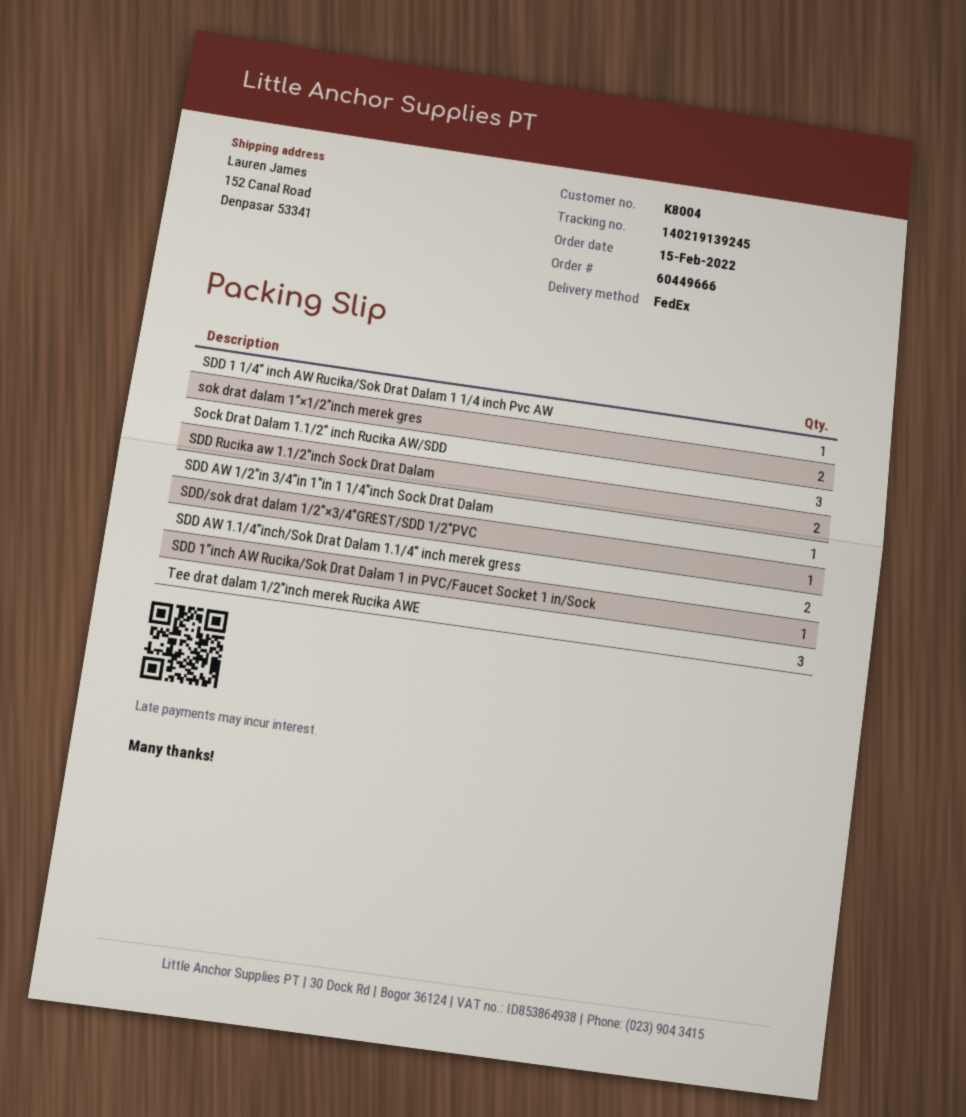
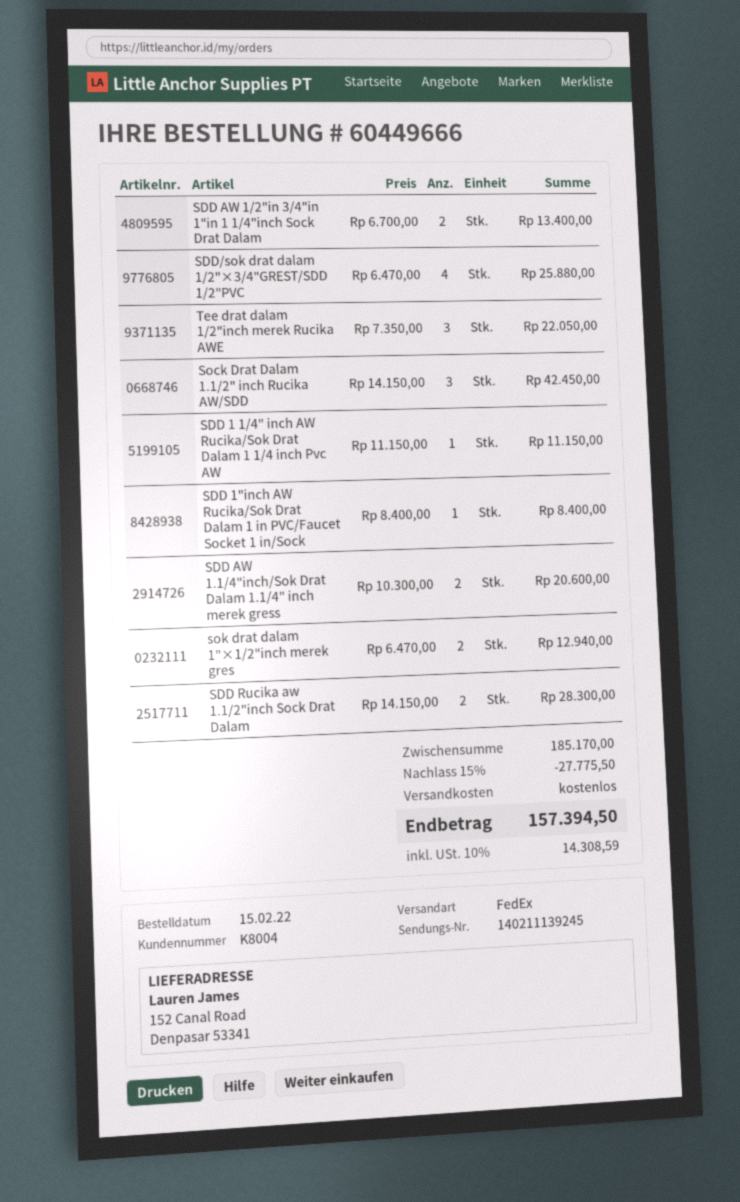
tracking number: 140219139245 -> 140211139245
SDD AW 1/2"in 3/4"in 1"in 1 1/4"inch Sock Drat Dalam: 1 -> 2
SDD/sok drat dalam 1/2"×3/4"GREST/SDD 1/2"PVC: 1 -> 4

